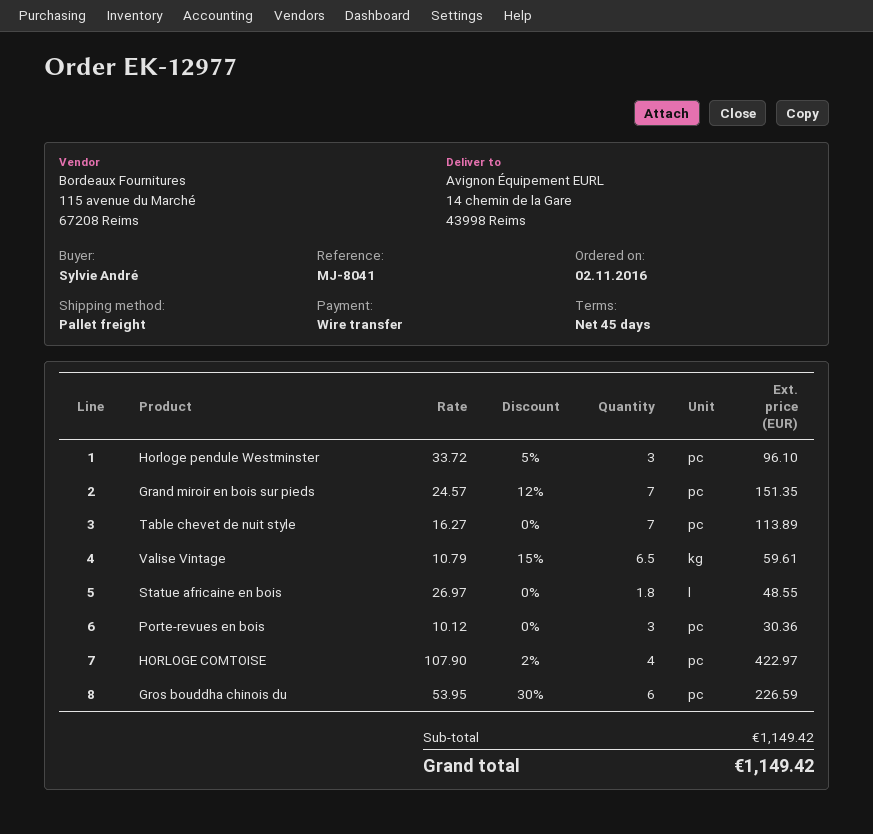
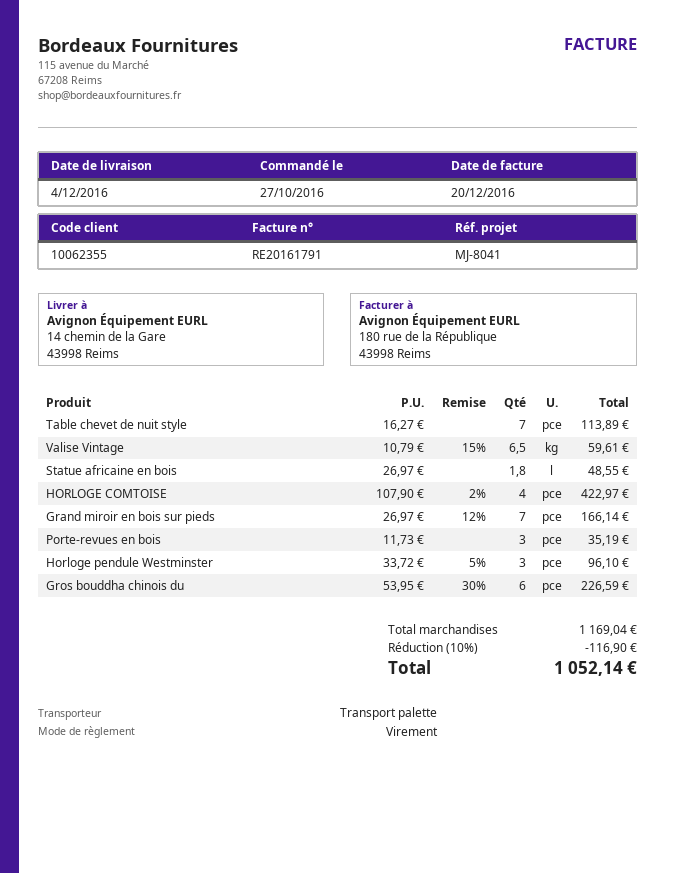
order date: 2016-11-02 -> 2016-10-27
Grand miroir en bois sur pieds: 7 x 24.57 - 12% = 151.35 -> 7 x 26.97 - 12% = 166.14
Porte-revues en bois: 3 x 10.12 = 30.36 -> 3 x 11.73 = 35.19
subtotal: 1149.42 -> 1169.04
discount: none -> 10% = 116.90
total: 1149.42 -> 1052.14

